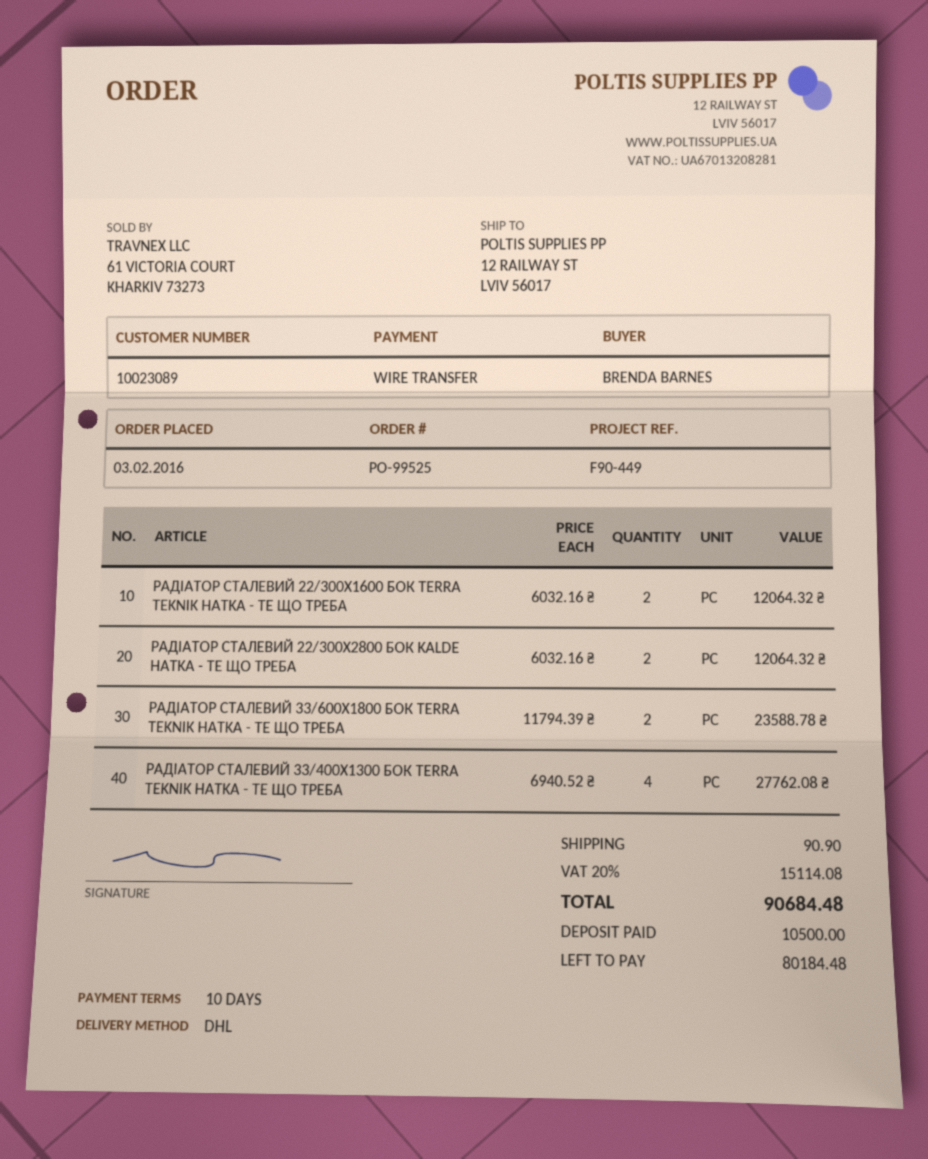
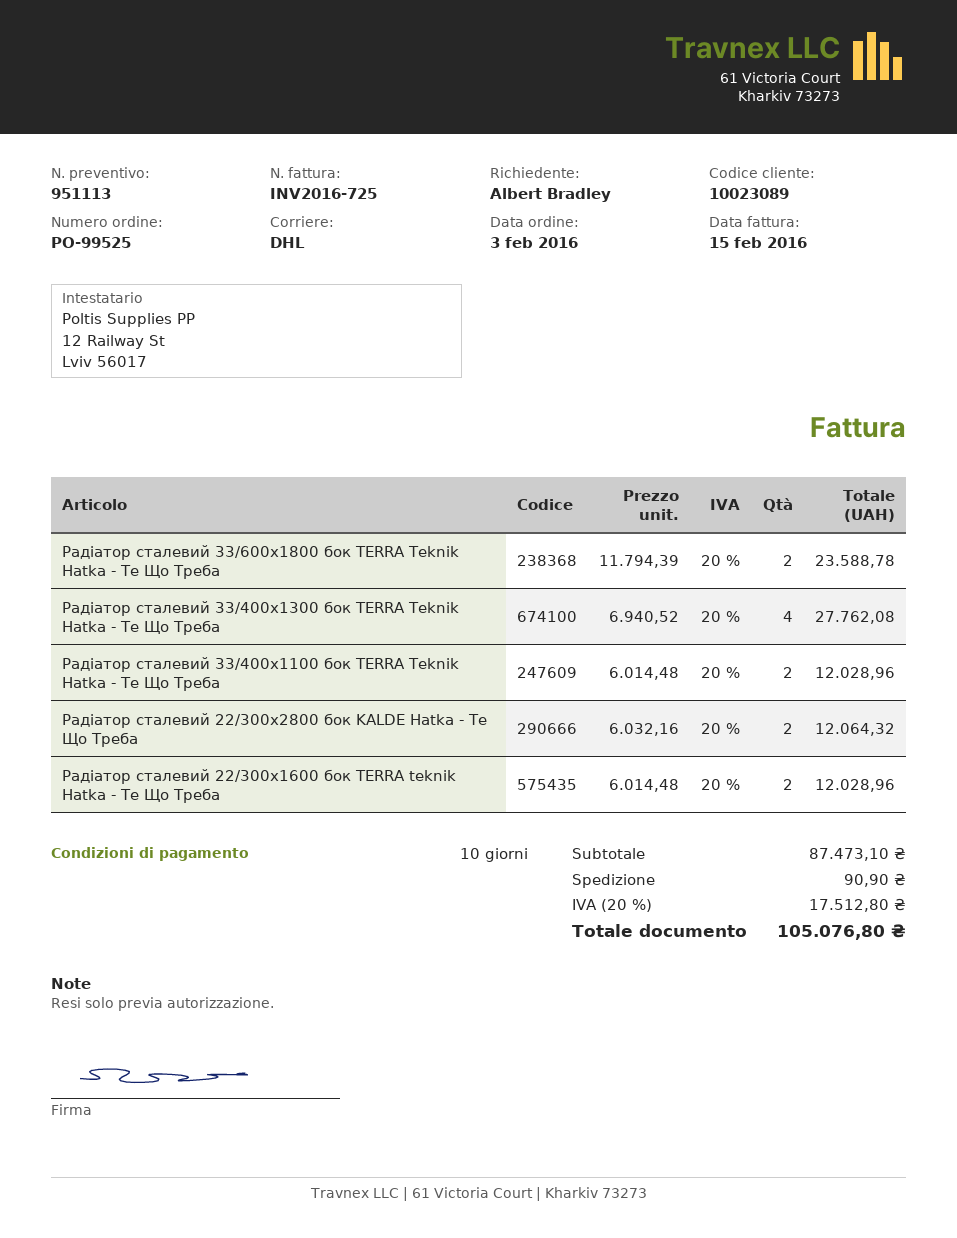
ordered by: BRENDA BARNES -> Albert Bradley
РАДІАТОР СТАЛЕВИЙ 22/300Х1600 БОК TERRA TEKNIK HATKA - ТЕ ЩО ТРЕБА: 2 x 6032.16 = 12064.32 -> 2 x 6014.48 = 12028.96
Радіатор сталевий 33/400х1100 бок TERRA Teknik Hatka - Те Що Треба: none -> 2 x 6014.48 = 12028.96
tax: 20% = 15114.08 -> 20% = 17512.80
total: 90684.48 -> 105076.80

